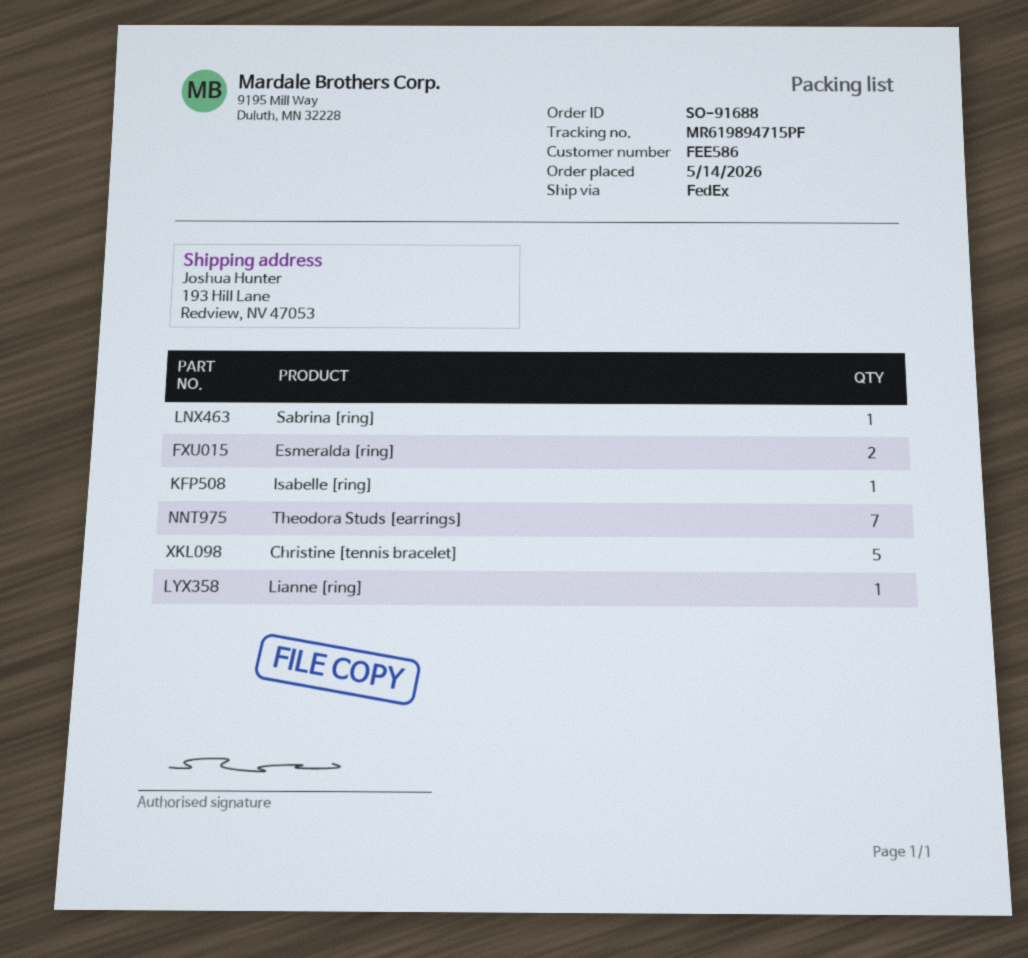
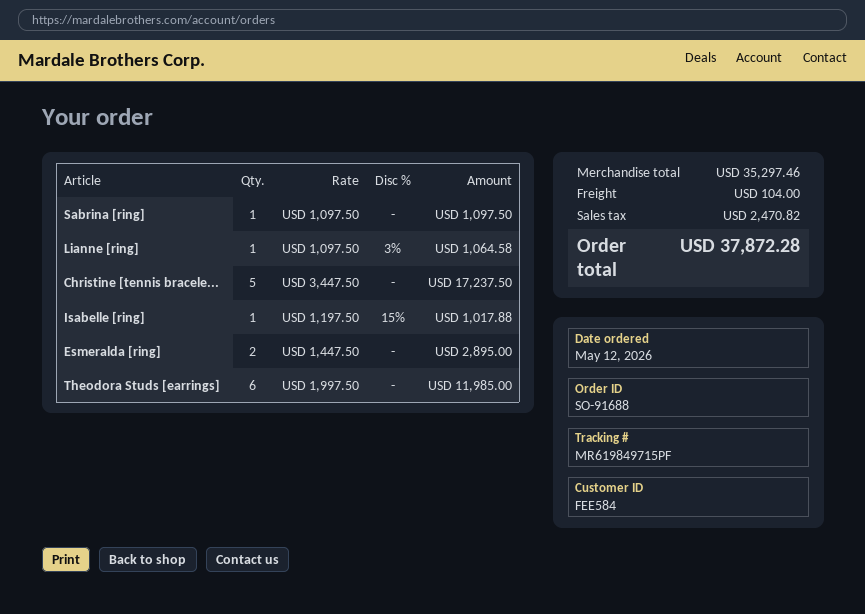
order date: 2026-05-14 -> 2026-05-12
customer number: FEE586 -> FEE584
tracking number: MR619894715PF -> MR619849715PF
Theodora Studs [earrings]: 7 -> 6

